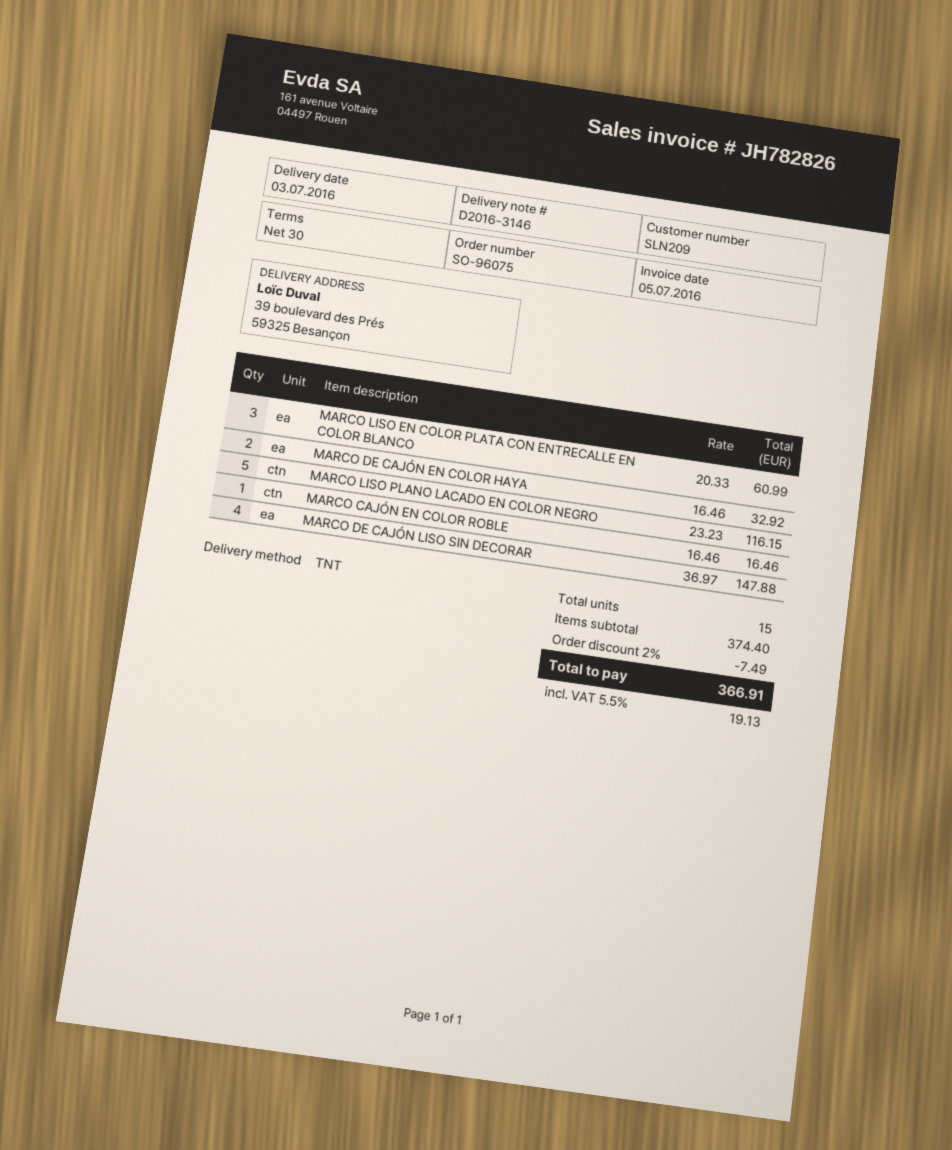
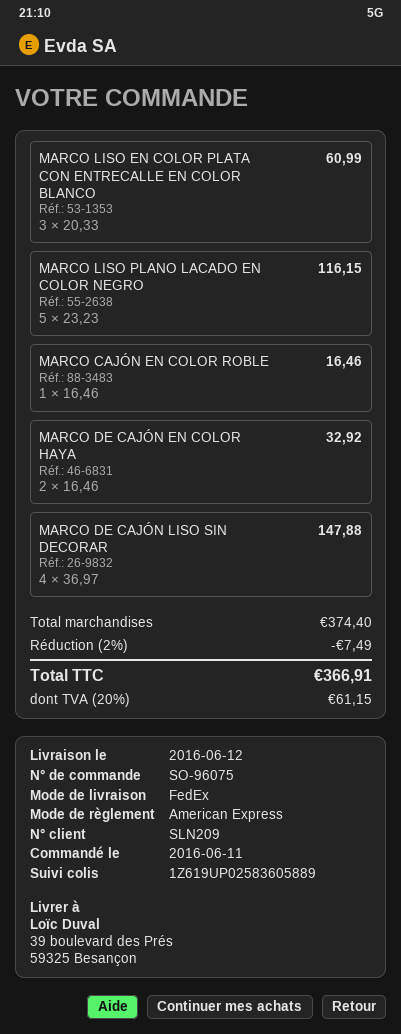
delivery date: 2016-07-03 -> 2016-06-12
shipping method: TNT -> FedEx
tax: 5.5% = 19.13 -> 20% = 61.15

